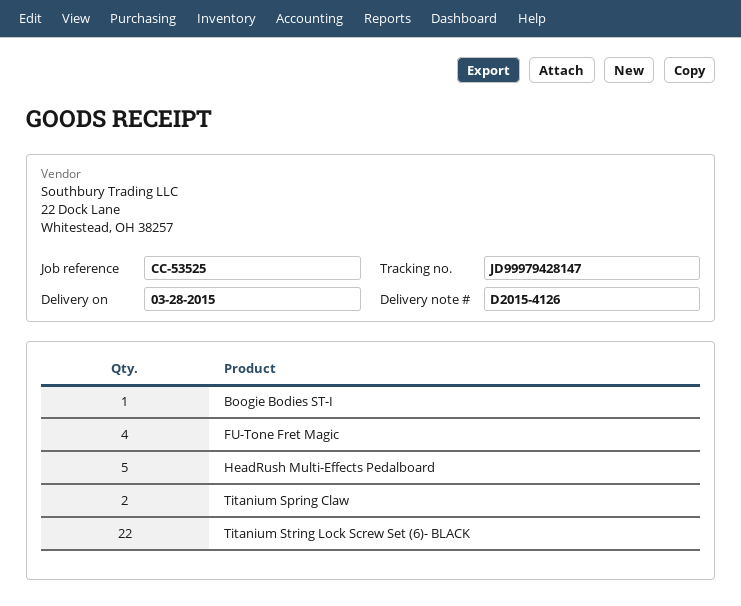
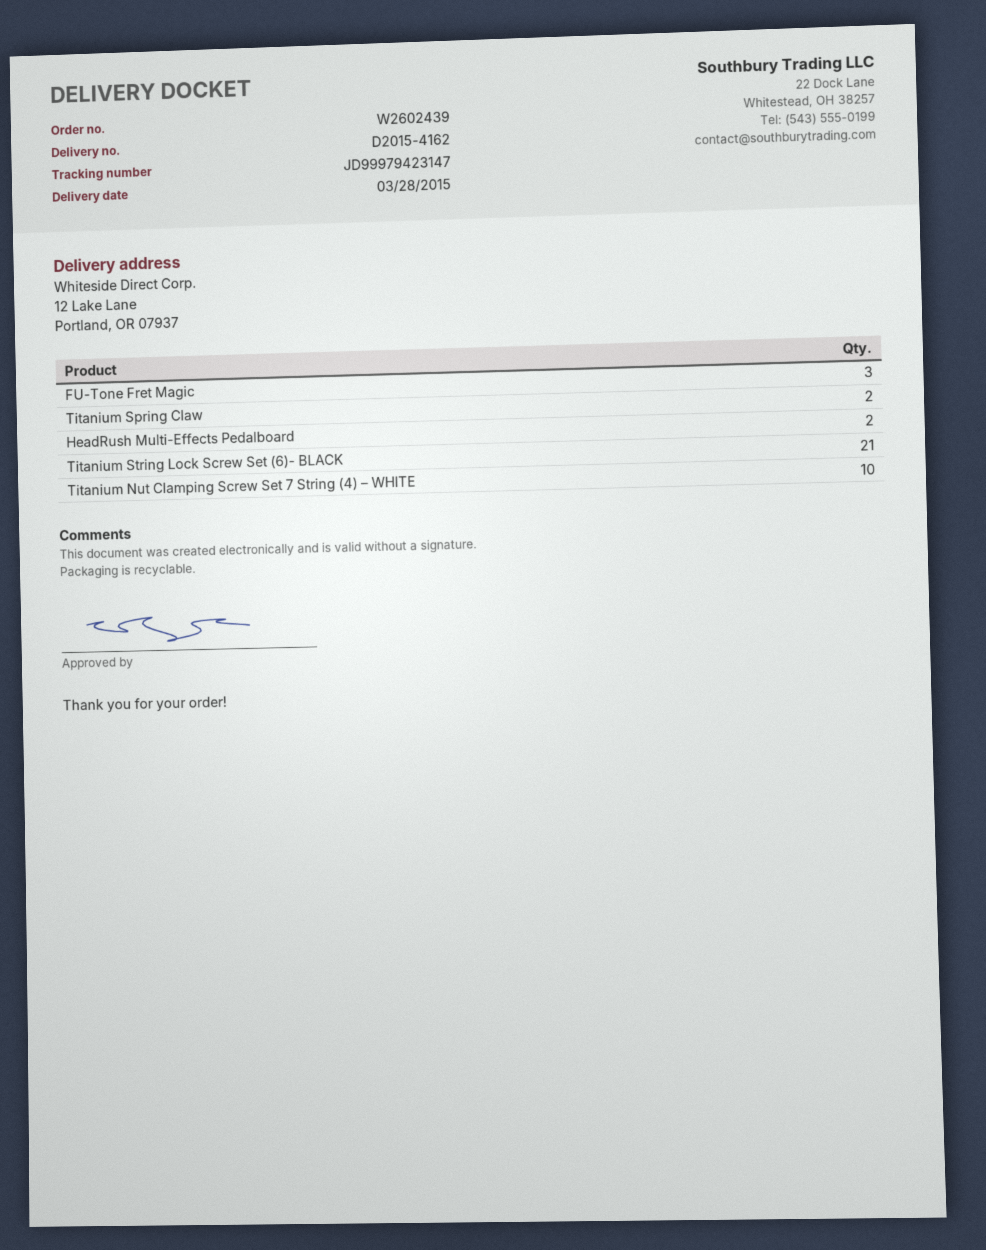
delivery note number: D2015-4126 -> D2015-4162
tracking number: JD99979428147 -> JD99979423147
Boogie Bodies ST-I: 1 -> none
FU-Tone Fret Magic: 4 -> 3
HeadRush Multi-Effects Pedalboard: 5 -> 2
Titanium String Lock Screw Set (6)- BLACK: 22 -> 21
Titanium Nut Clamping Screw Set 7 String (4) – WHITE: none -> 10

